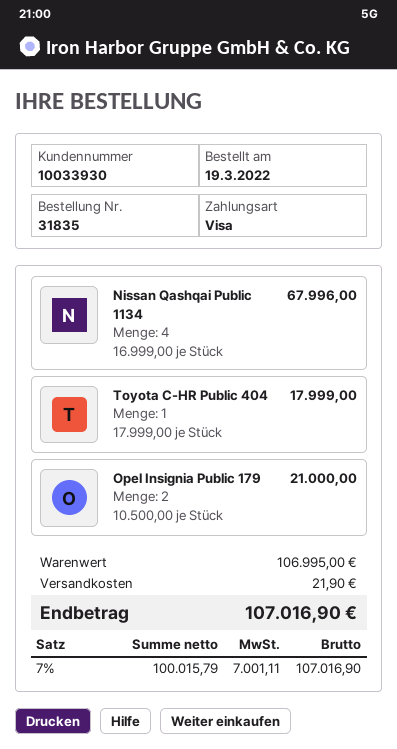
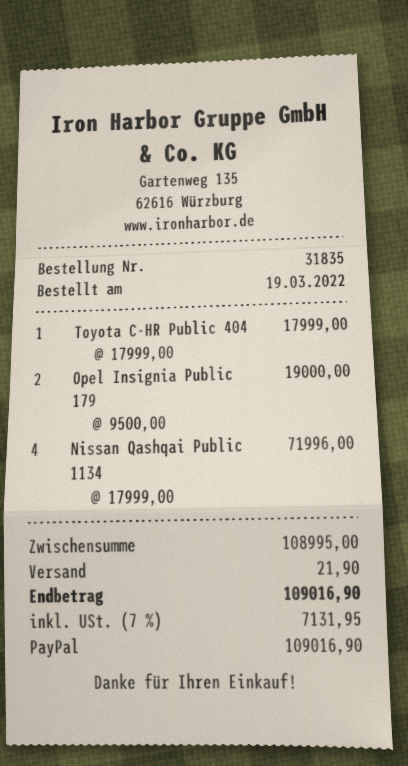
payment method: Visa -> PayPal
Nissan Qashqai Public 1134: 4 x 16999.00 = 67996.00 -> 4 x 17999.00 = 71996.00
Opel Insignia Public 179: 2 x 10500.00 = 21000.00 -> 2 x 9500.00 = 19000.00
subtotal: 106995.00 -> 108995.00
tax: 7% = 7001.11 -> 7% = 7131.95
total: 107016.90 -> 109016.90

